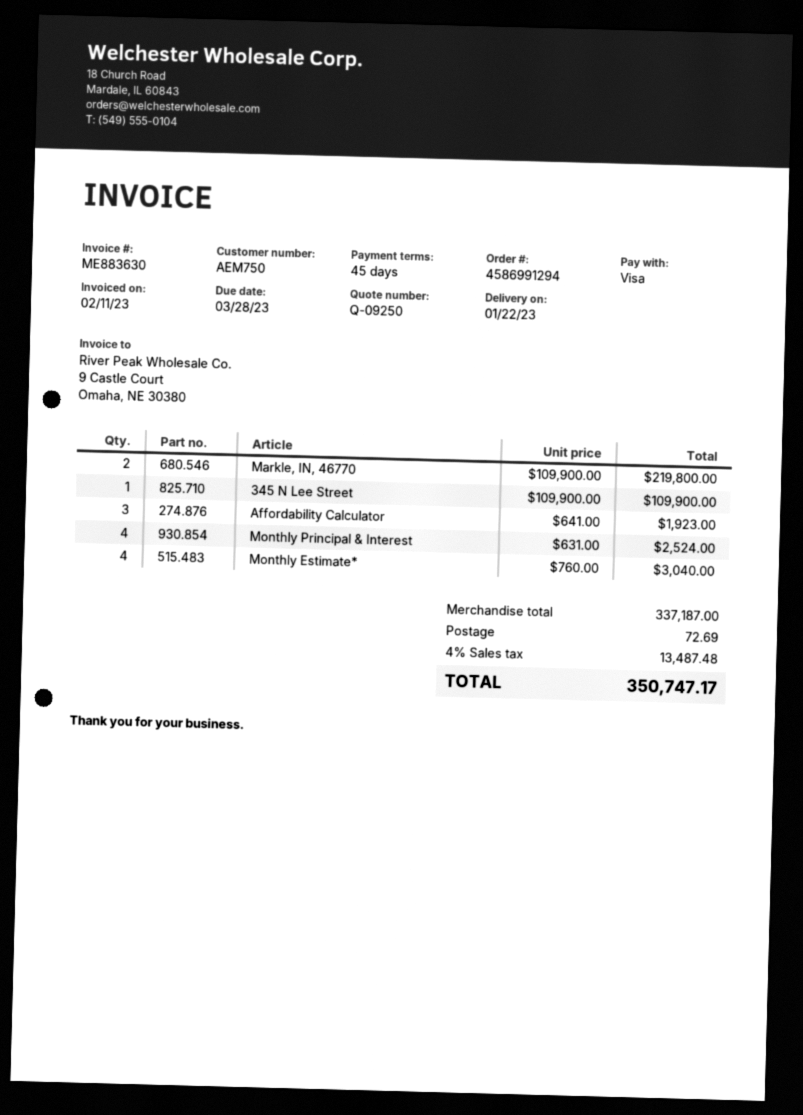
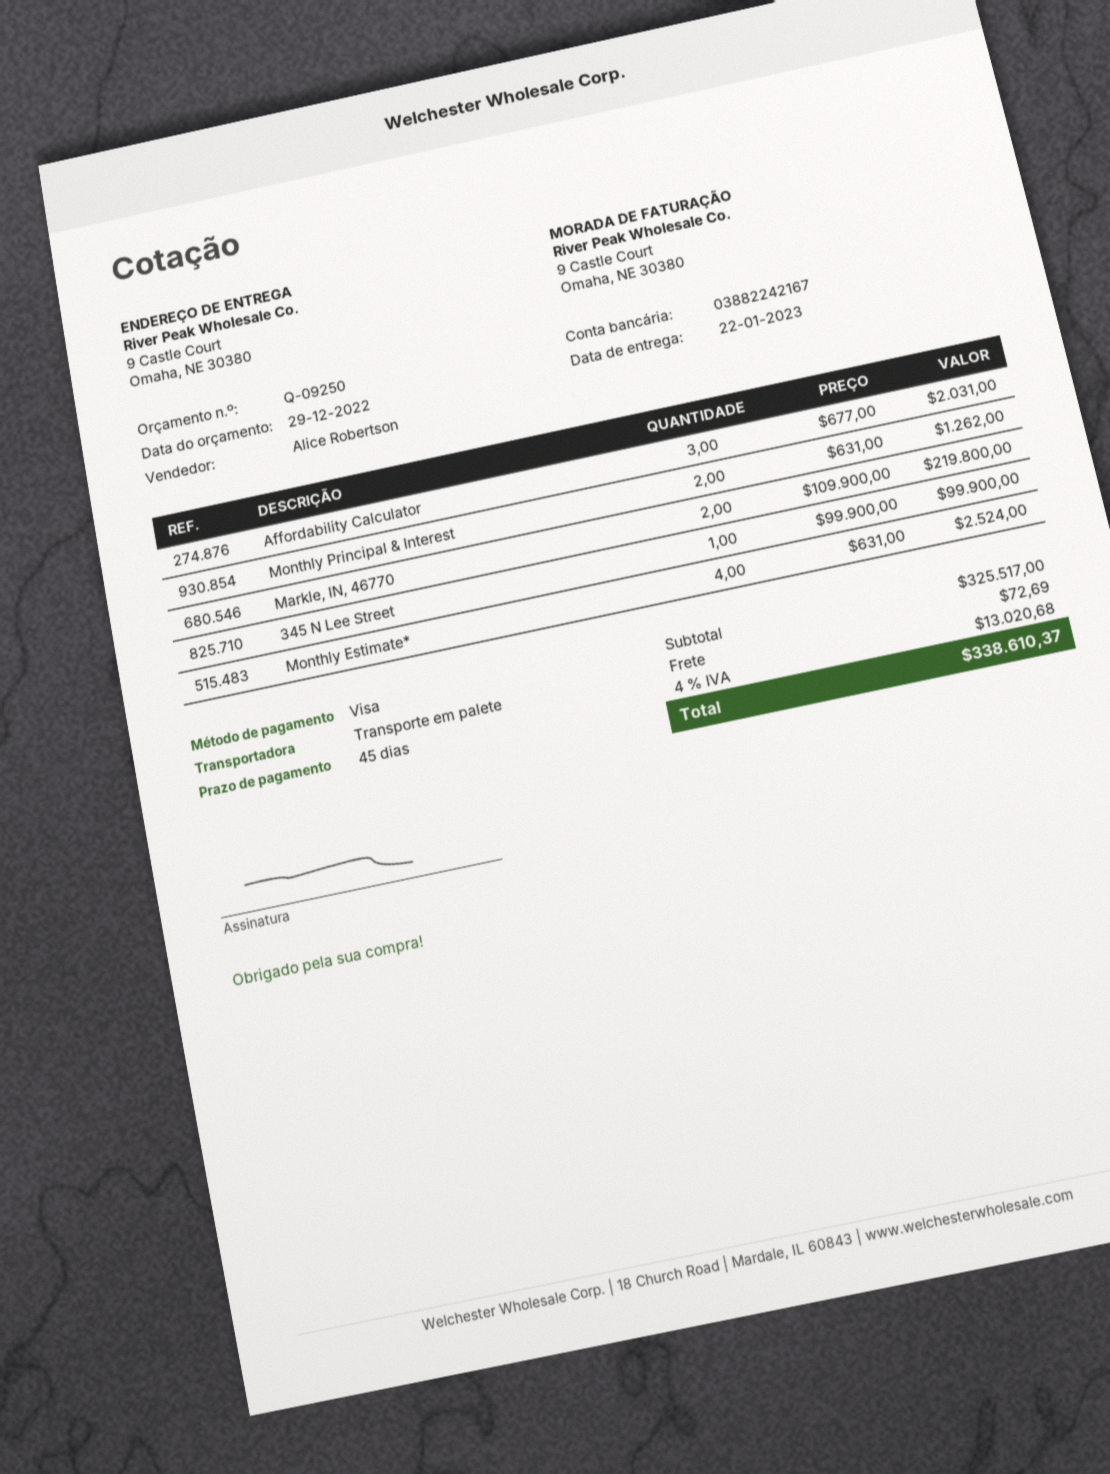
345 N Lee Street: 1 x 109900.00 = 109900.00 -> 1 x 99900.00 = 99900.00
Affordability Calculator: 3 x 641.00 = 1923.00 -> 3 x 677.00 = 2031.00
Monthly Principal & Interest: 4 x 631.00 = 2524.00 -> 2 x 631.00 = 1262.00
Monthly Estimate*: 4 x 760.00 = 3040.00 -> 4 x 631.00 = 2524.00
subtotal: 337187.00 -> 325517.00
tax: 4% = 13487.48 -> 4% = 13020.68
total: 350747.17 -> 338610.37

